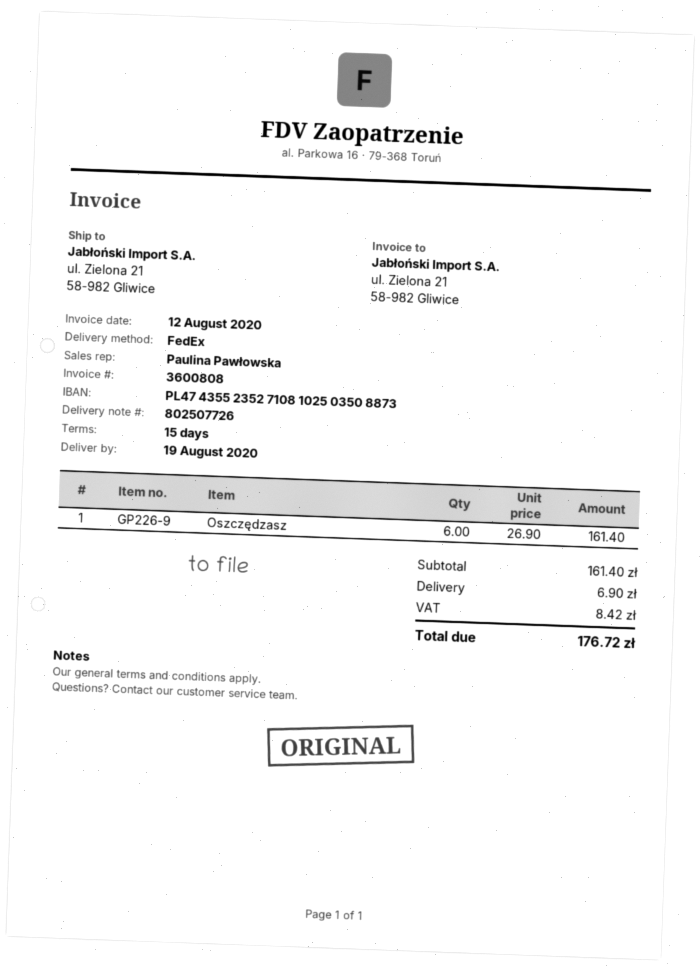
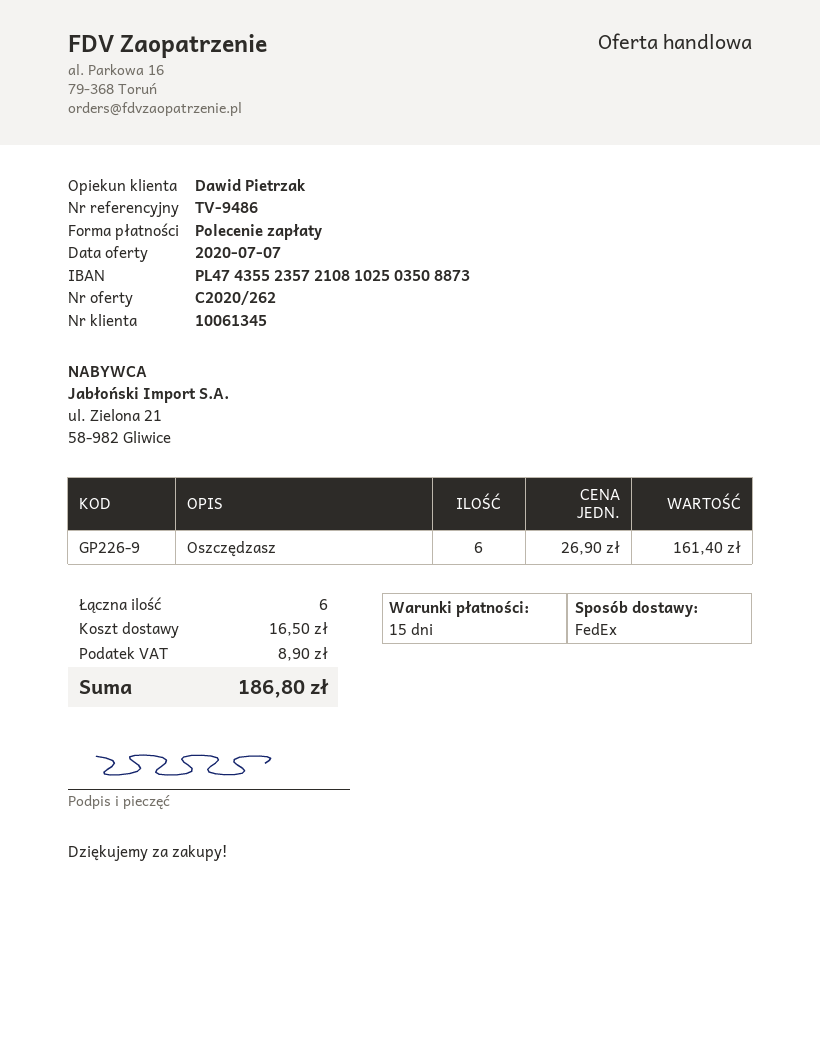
sales rep: Paulina Pawłowska -> Dawid Pietrzak
bank account: PL47435523527108102503508873 -> PL47435523572108102503508873
shipping: 6.90 -> 16.50
tax: 8.42 -> 8.90
total: 176.72 -> 186.80

